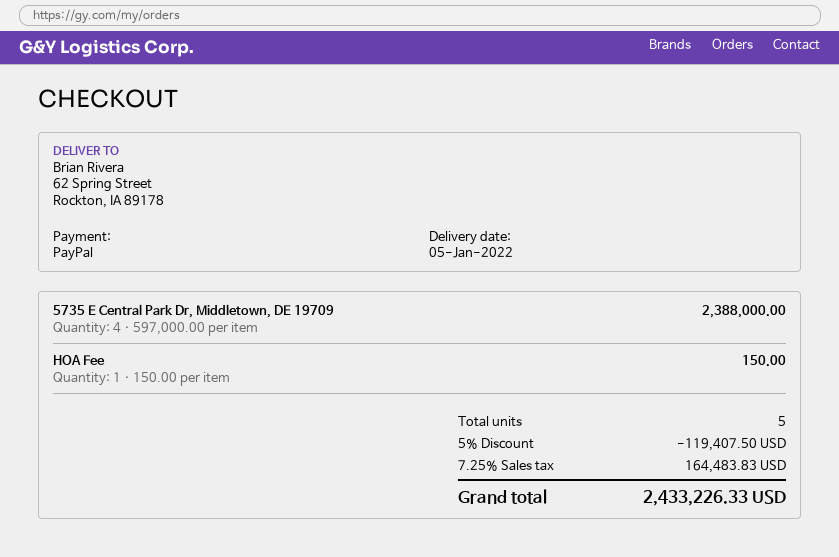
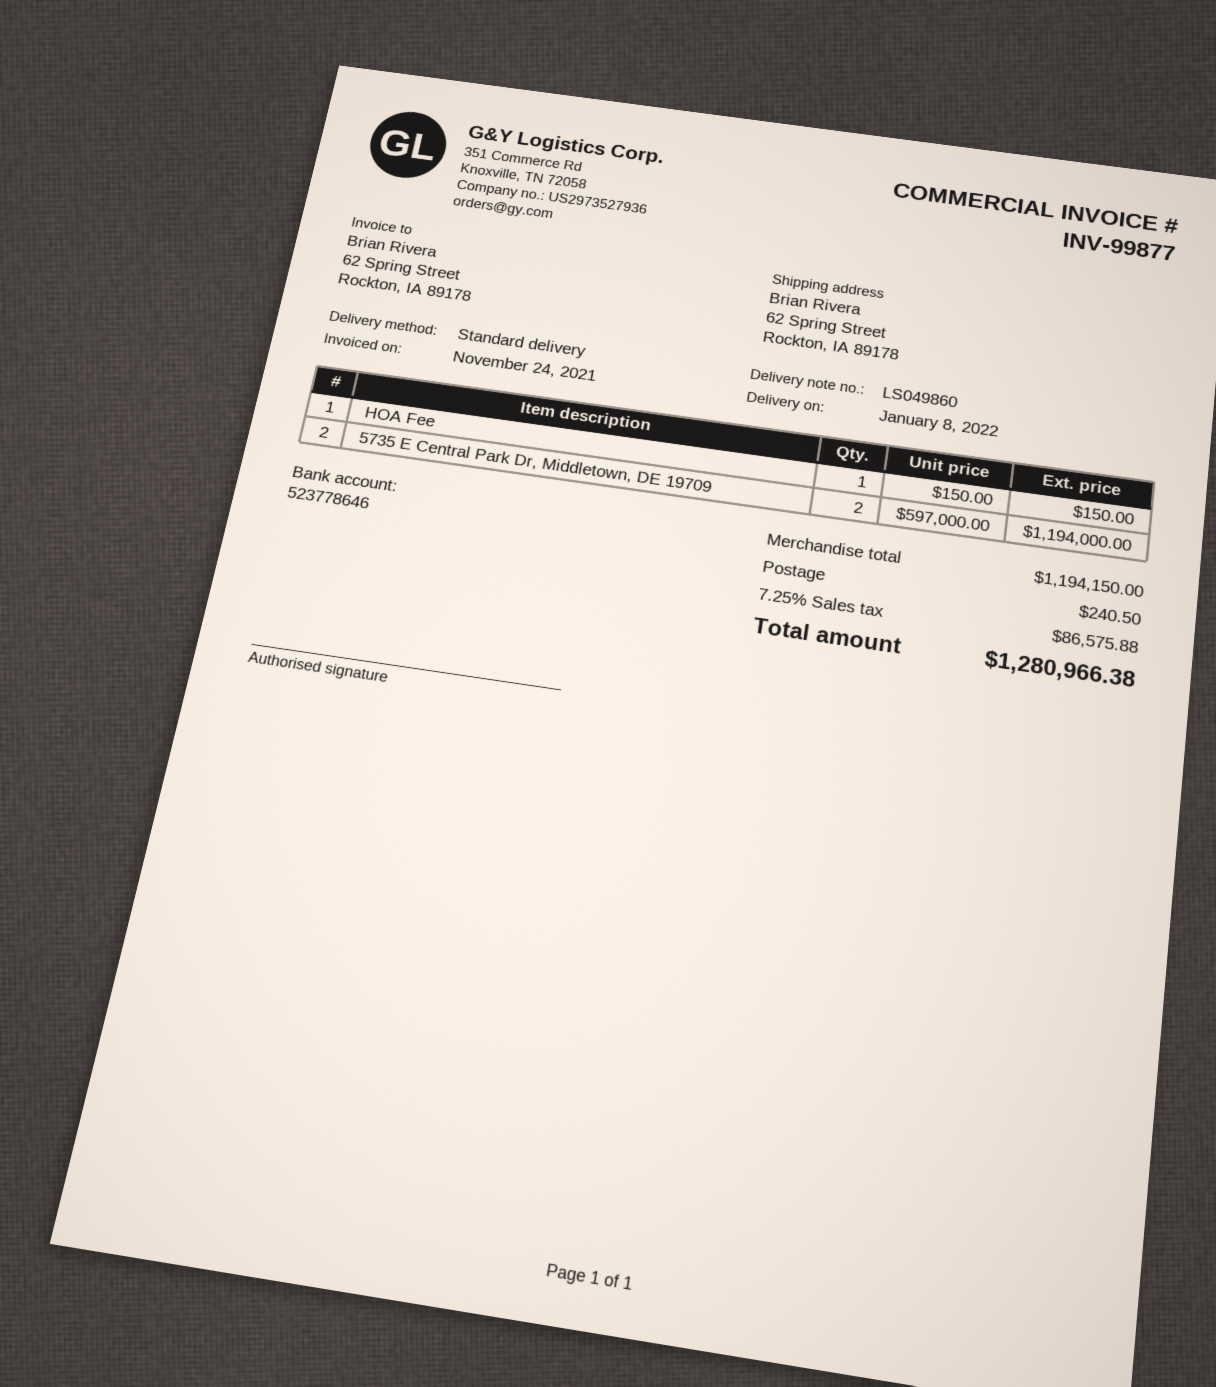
delivery date: 2022-01-05 -> 2022-01-08
5735 E Central Park Dr, Middletown, DE 19709: 4 x 597000.00 = 2388000.00 -> 2 x 597000.00 = 1194000.00
discount: 5% = 119407.50 -> none
shipping: none -> 240.50
tax: 7.25% = 164483.83 -> 7.25% = 86575.88
total: 2433226.33 -> 1280966.38

